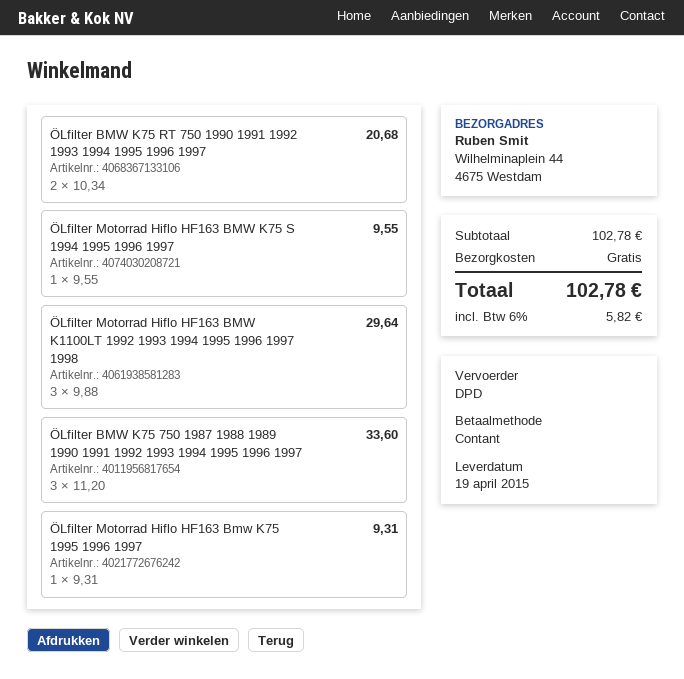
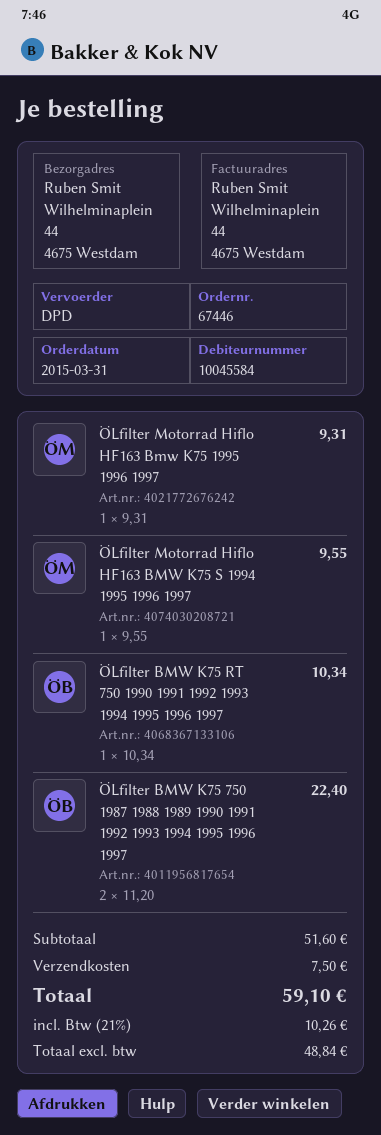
ÖLfilter BMW K75 RT 750 1990 1991 1992 1993 1994 1995 1996 1997: 2 x 10.34 = 20.68 -> 1 x 10.34 = 10.34
ÖLfilter Motorrad Hiflo HF163 BMW K1100LT 1992 1993 1994 1995 1996 1997 1998: 3 x 9.88 = 29.64 -> none
ÖLfilter BMW K75 750 1987 1988 1989 1990 1991 1992 1993 1994 1995 1996 1997: 3 x 11.20 = 33.60 -> 2 x 11.20 = 22.40
subtotal: 102.78 -> 51.60
shipping: 0.00 -> 7.50
tax: 6% = 5.82 -> 21% = 10.26
total: 102.78 -> 59.10

